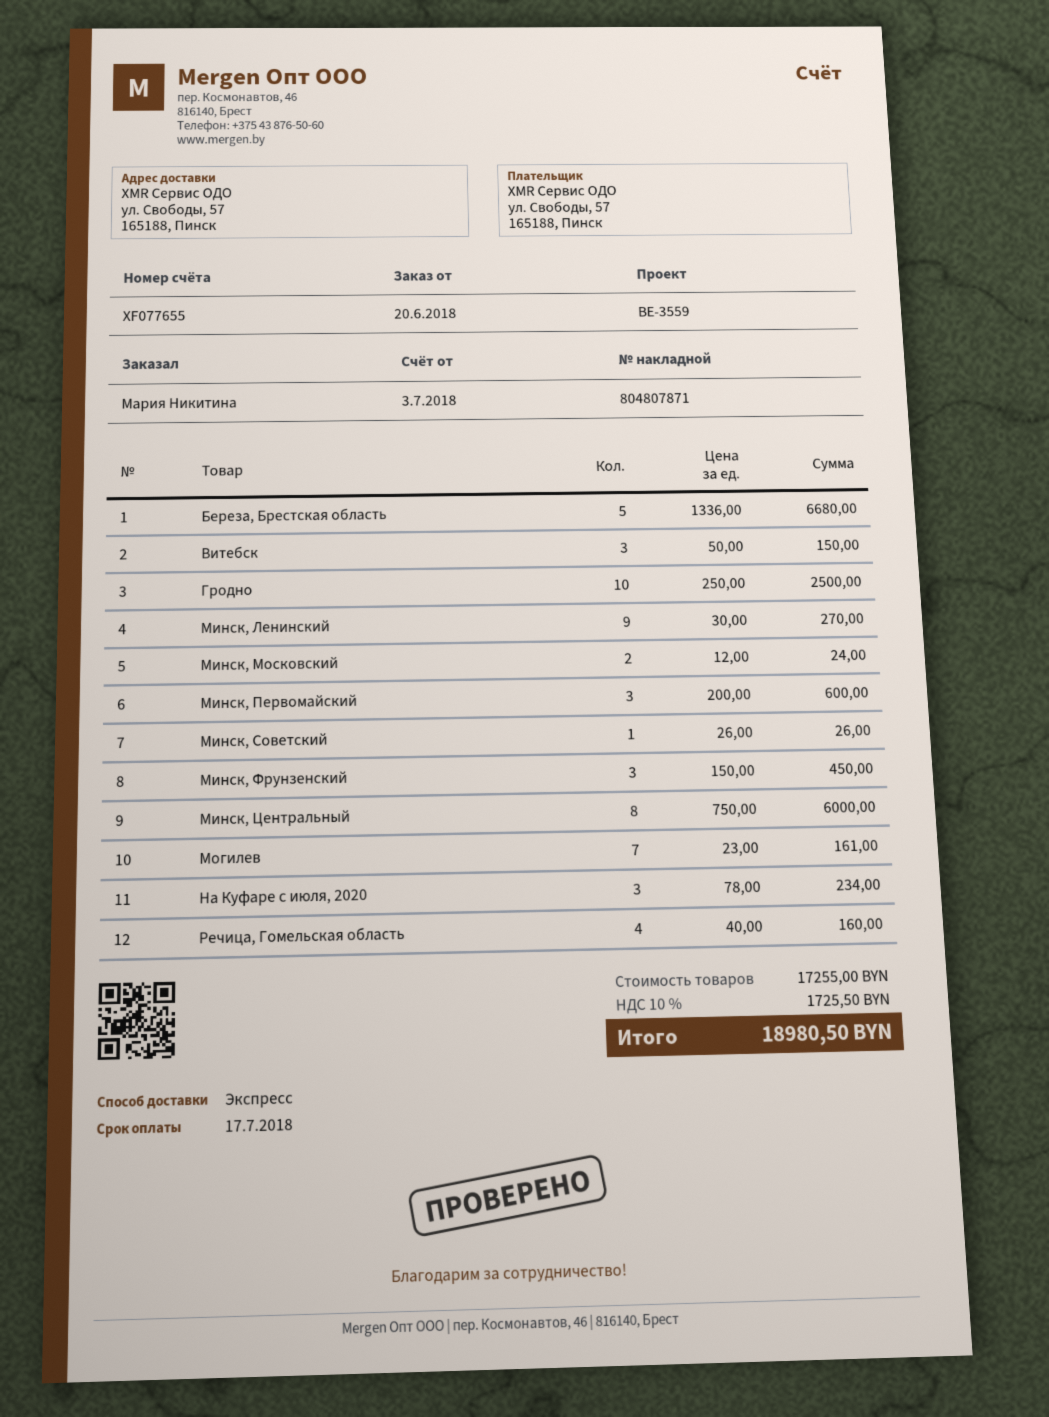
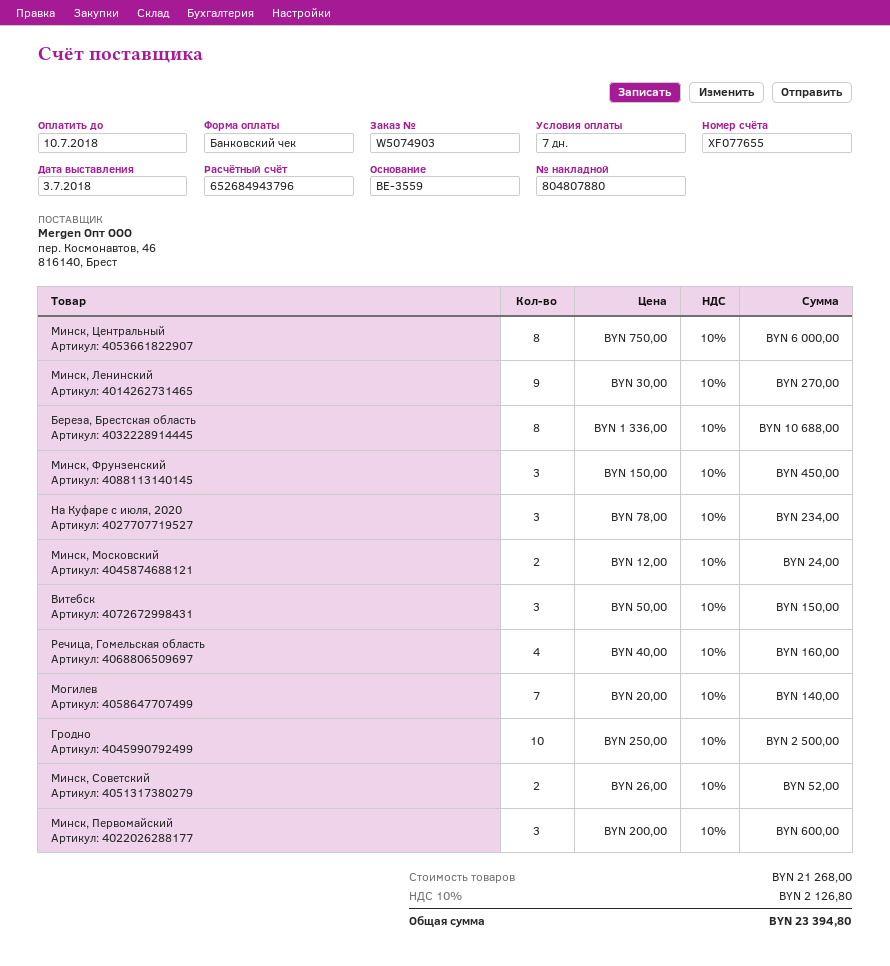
delivery note number: 804807871 -> 804807880
due date: 2018-07-17 -> 2018-07-10
Береза, Брестская область: 5 x 1336.00 = 6680.00 -> 8 x 1336.00 = 10688.00
Минск, Советский: 1 x 26.00 = 26.00 -> 2 x 26.00 = 52.00
Могилев: 7 x 23.00 = 161.00 -> 7 x 20.00 = 140.00
subtotal: 17255.00 -> 21268.00
tax: 10% = 1725.50 -> 10% = 2126.80
total: 18980.50 -> 23394.80

